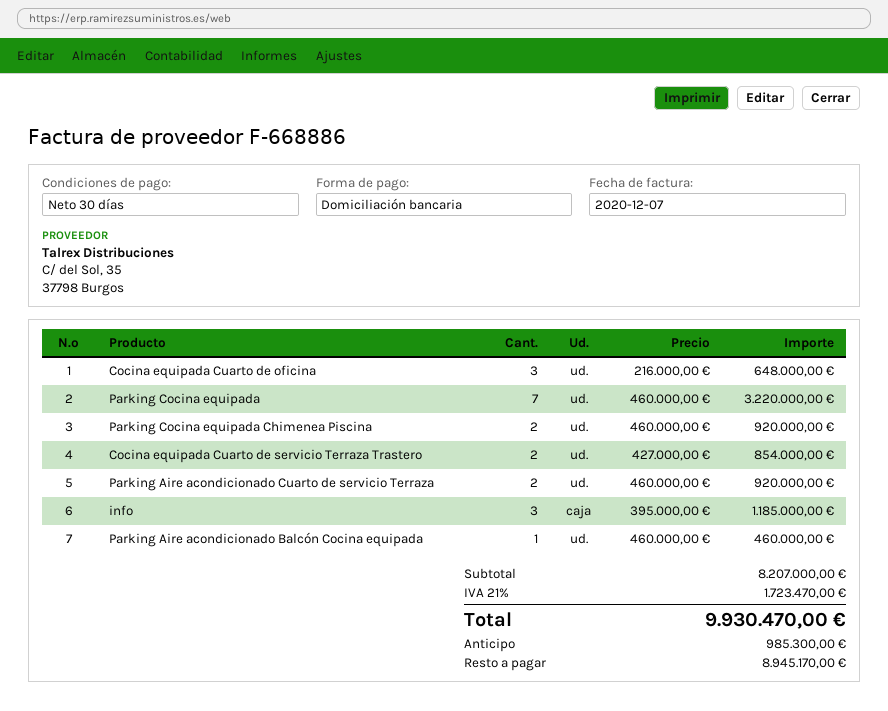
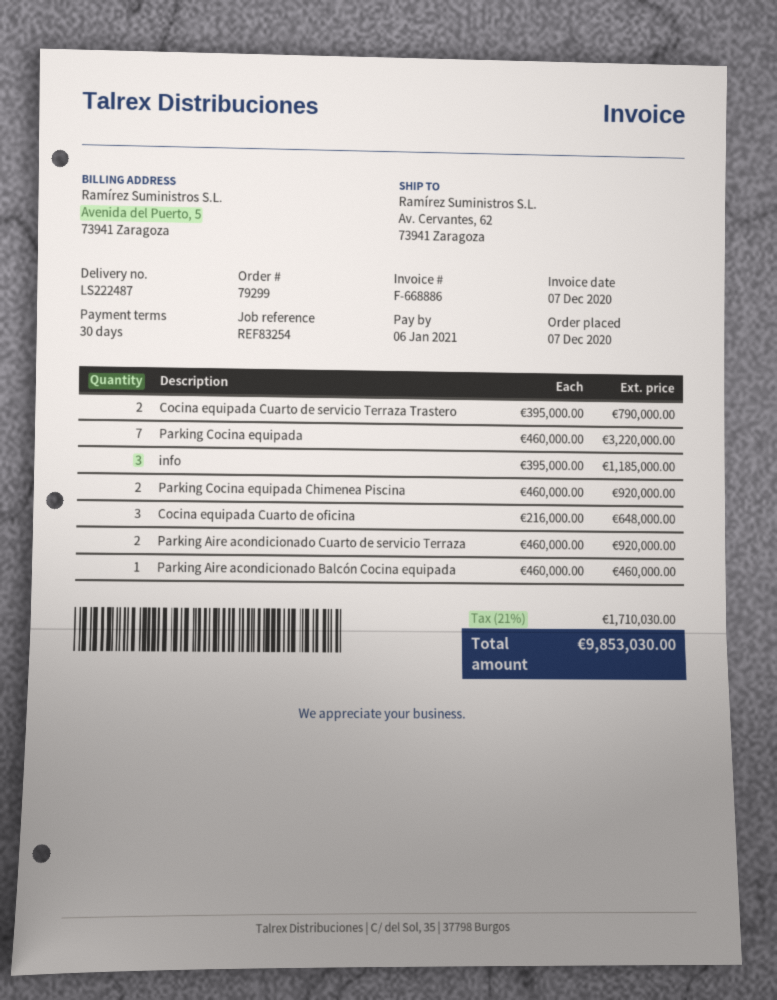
Cocina equipada Cuarto de servicio Terraza Trastero: 2 x 427000.00 = 854000.00 -> 2 x 395000.00 = 790000.00
tax: 21% = 1723470.00 -> 21% = 1710030.00
total: 9930470.00 -> 9853030.00

